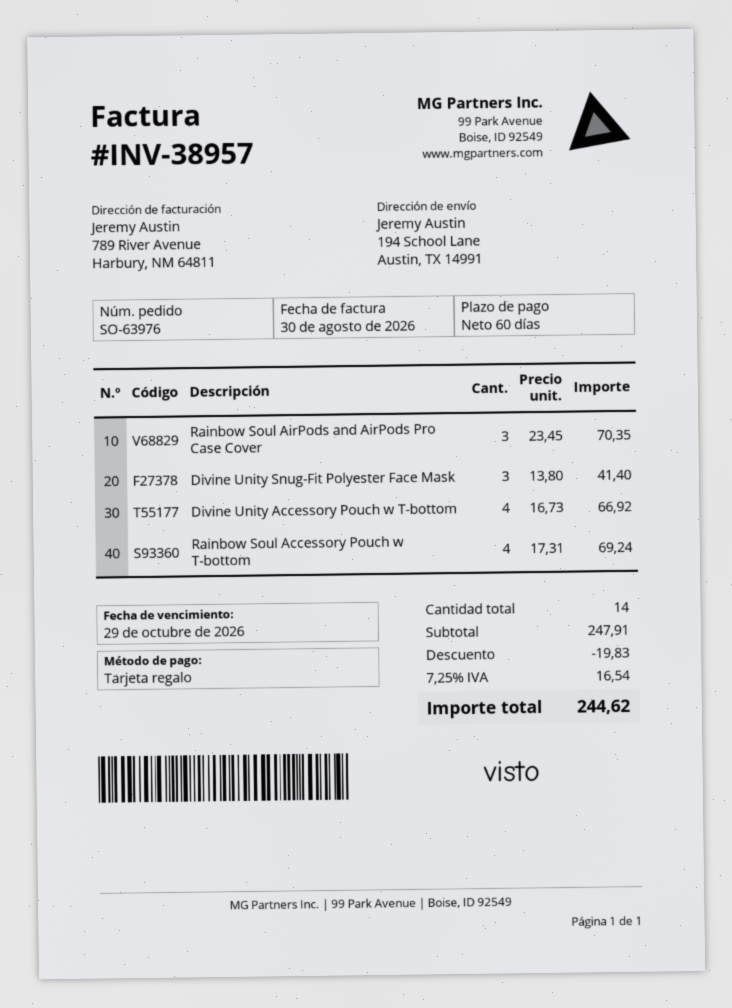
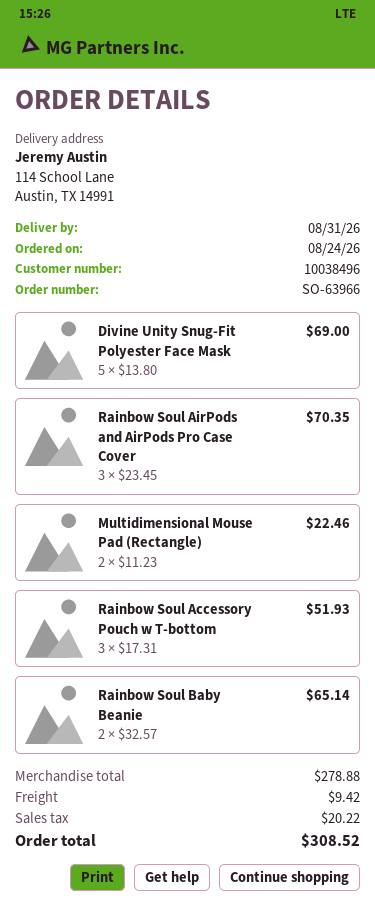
order number: SO-63976 -> SO-63966
ship to: 194 School Lane, Austin, TX 14991 -> 114 School Lane, Austin, TX 14991
Divine Unity Snug-Fit Polyester Face Mask: 3 x 13.80 = 41.40 -> 5 x 13.80 = 69.00
Divine Unity Accessory Pouch w T-bottom: 4 x 16.73 = 66.92 -> none
Rainbow Soul Accessory Pouch w T-bottom: 4 x 17.31 = 69.24 -> 3 x 17.31 = 51.93
Multidimensional Mouse Pad (Rectangle): none -> 2 x 11.23 = 22.46
Rainbow Soul Baby Beanie: none -> 2 x 32.57 = 65.14
subtotal: 247.91 -> 278.88
discount: 19.83 -> none
shipping: none -> 9.42
tax: 16.54 -> 20.22
total: 244.62 -> 308.52

